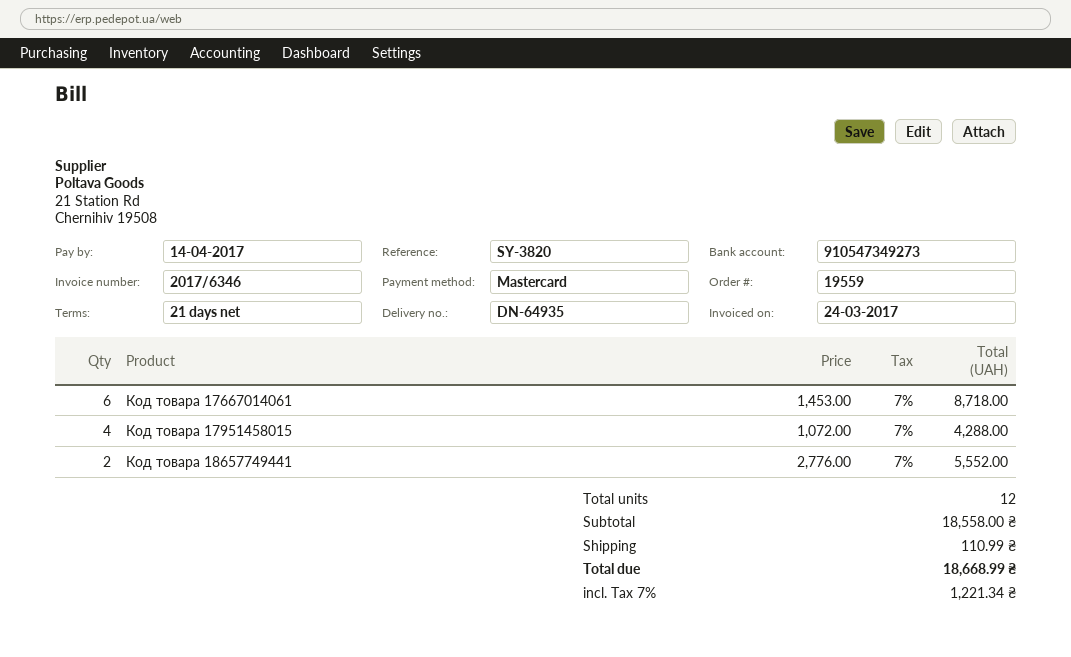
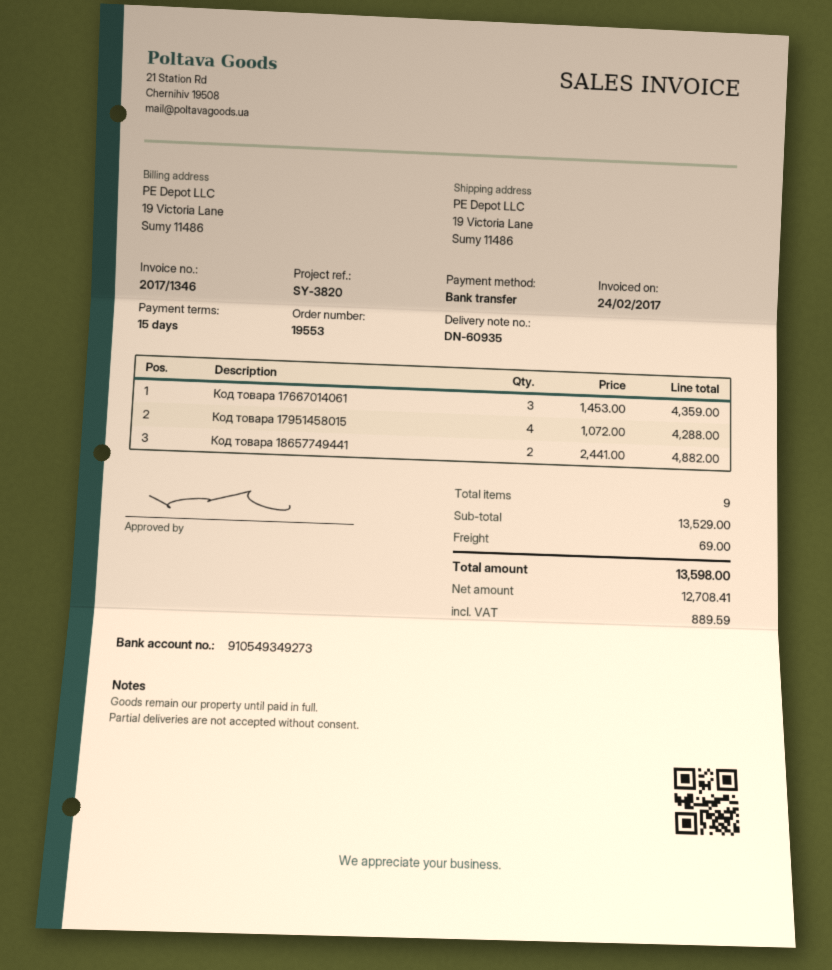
order number: 19559 -> 19553
delivery note number: DN-64935 -> DN-60935
invoice number: 2017/6346 -> 2017/1346
invoice date: 2017-03-24 -> 2017-02-24
payment terms: 21 days -> 15 days
payment method: Mastercard -> bank transfer
bank account: 910547349273 -> 910549349273
Код товара 17667014061: 6 x 1453.00 = 8718.00 -> 3 x 1453.00 = 4359.00
Код товара 18657749441: 2 x 2776.00 = 5552.00 -> 2 x 2441.00 = 4882.00
total quantity: 12 -> 9
subtotal: 18558.00 -> 13529.00
shipping: 110.99 -> 69.00
tax: 1221.34 -> 889.59
total: 18668.99 -> 13598.00

